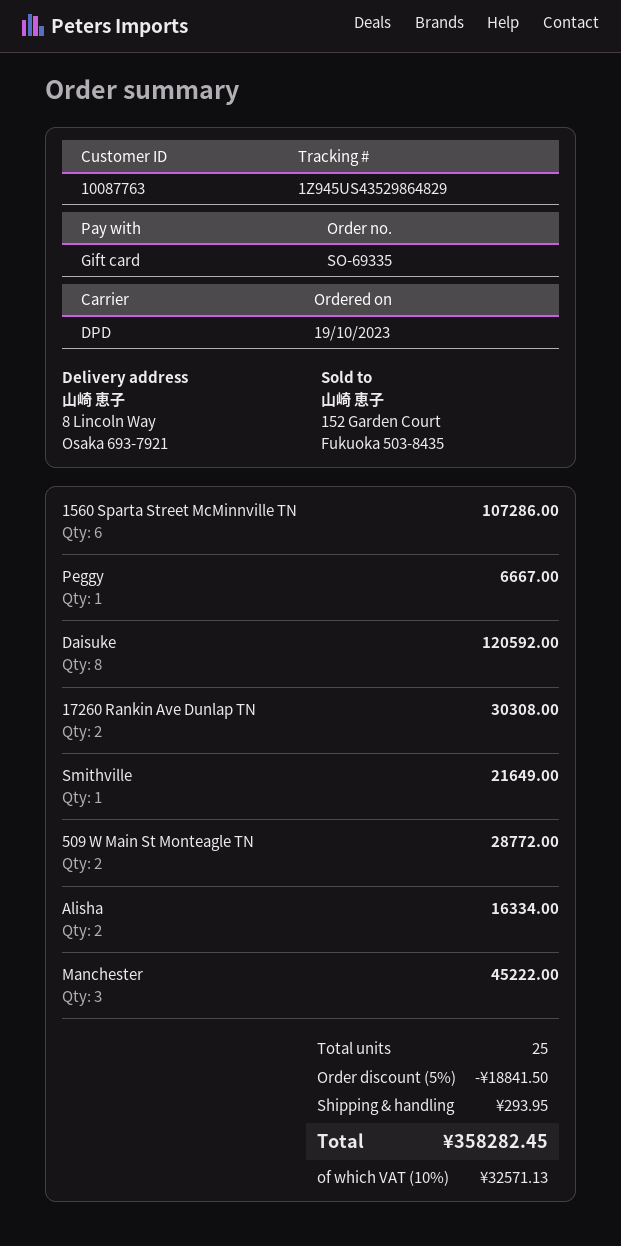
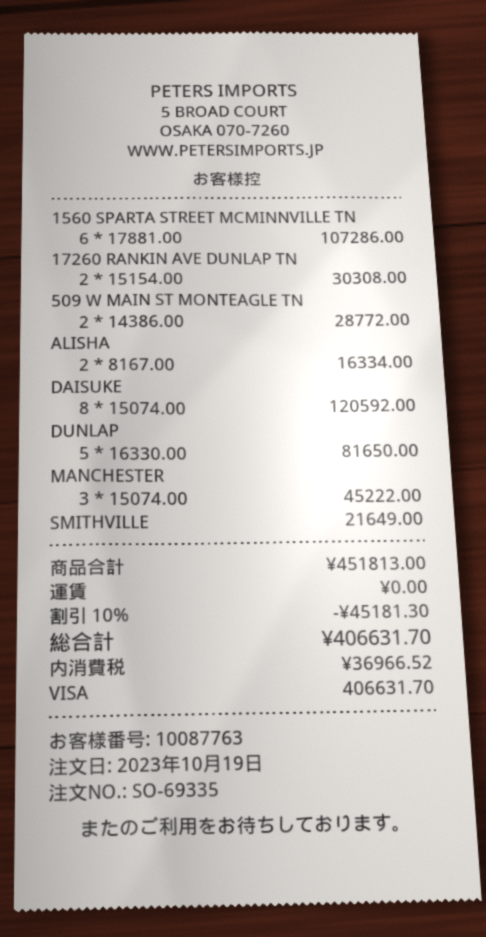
payment method: gift card -> Visa
Peggy: 1 for 6667.00 -> none
DUNLAP: none -> 5 for 81650.00
discount: 5% = 18841.50 -> 10% = 45181.30
shipping: 293.95 -> 0.00
tax: 32571.13 -> 36966.52
total: 358282.45 -> 406631.70

